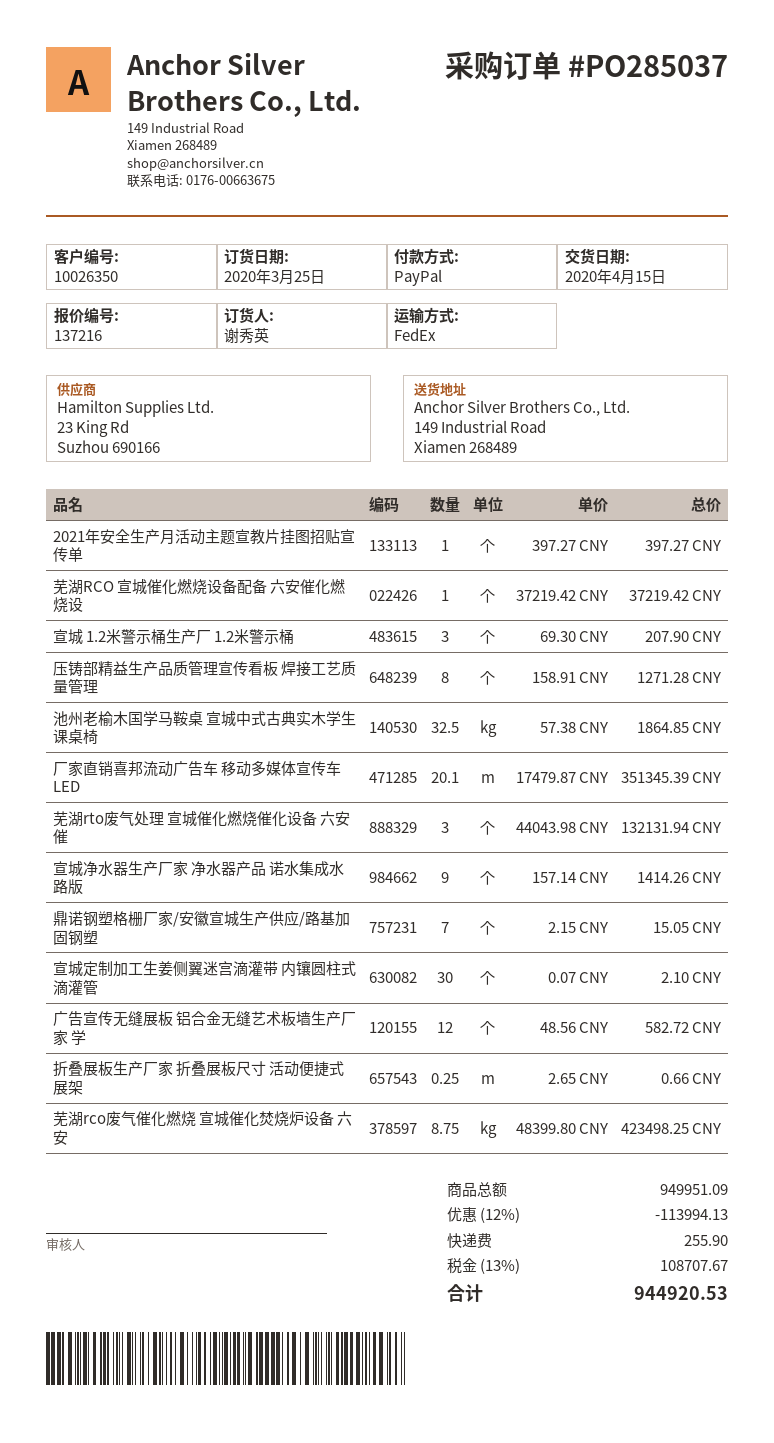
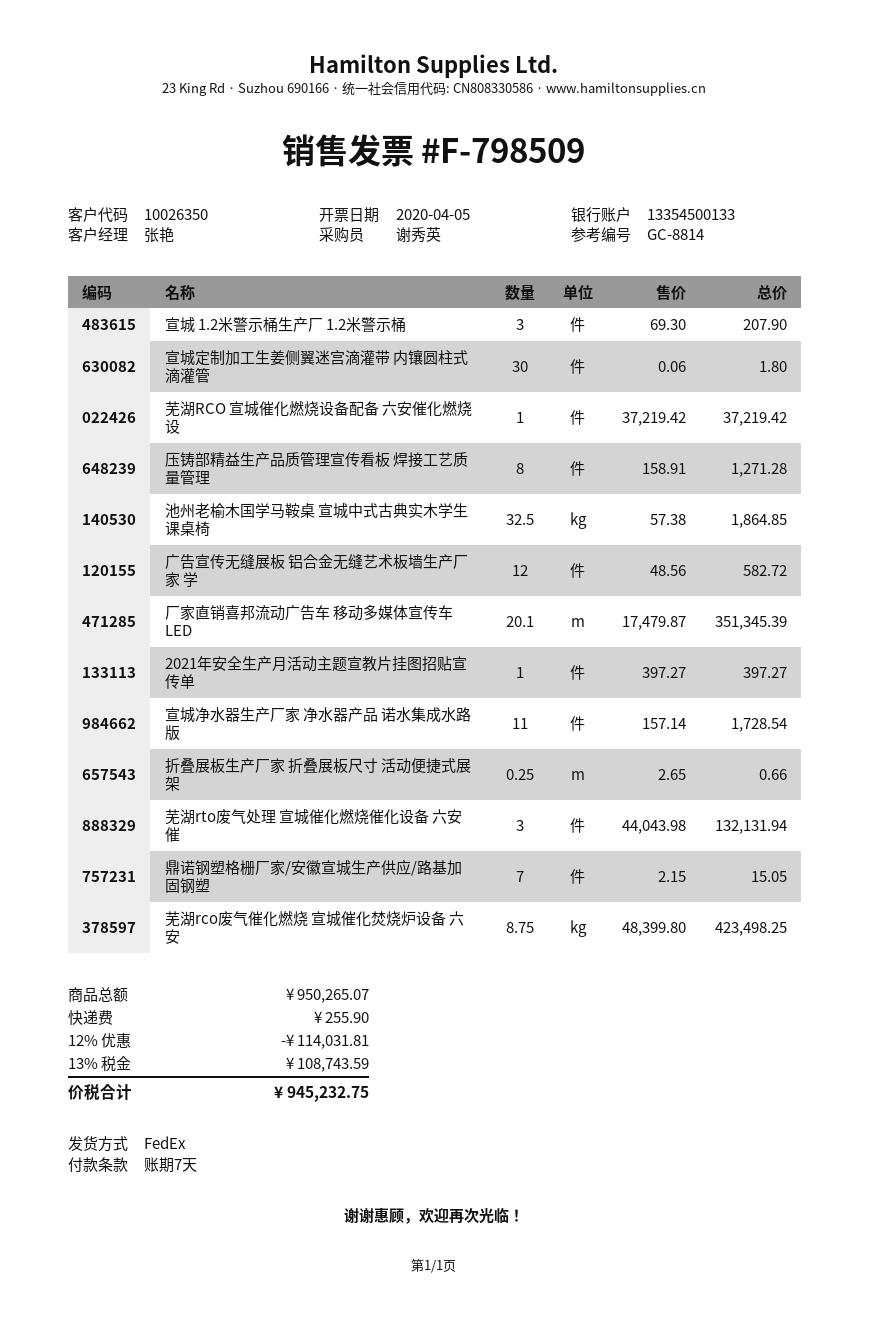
宣城净水器生产厂家 净水器产品 诺水集成水路版: 9 x 157.14 = 1414.26 -> 11 x 157.14 = 1728.54
宣城定制加工生姜侧翼迷宫滴灌带 内镶圆柱式滴灌管: 30 x 0.07 = 2.10 -> 30 x 0.06 = 1.80
subtotal: 949951.09 -> 950265.07
discount: 12% = 113994.13 -> 12% = 114031.81
tax: 13% = 108707.67 -> 13% = 108743.59
total: 944920.53 -> 945232.75

